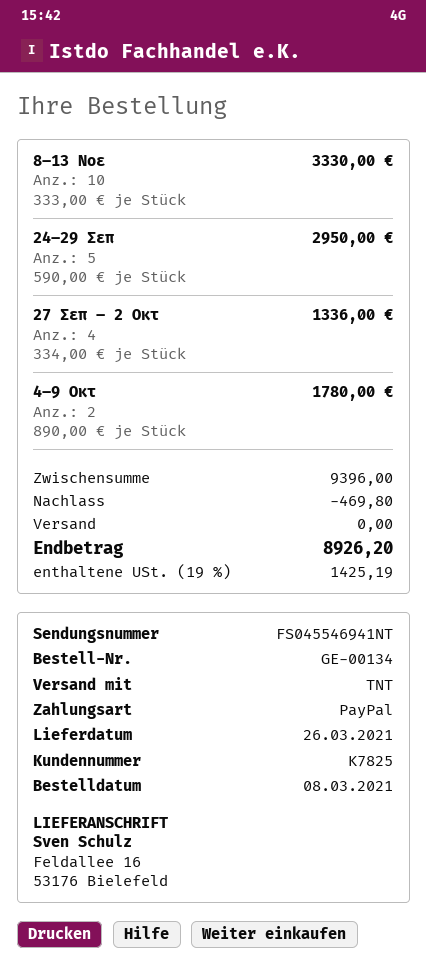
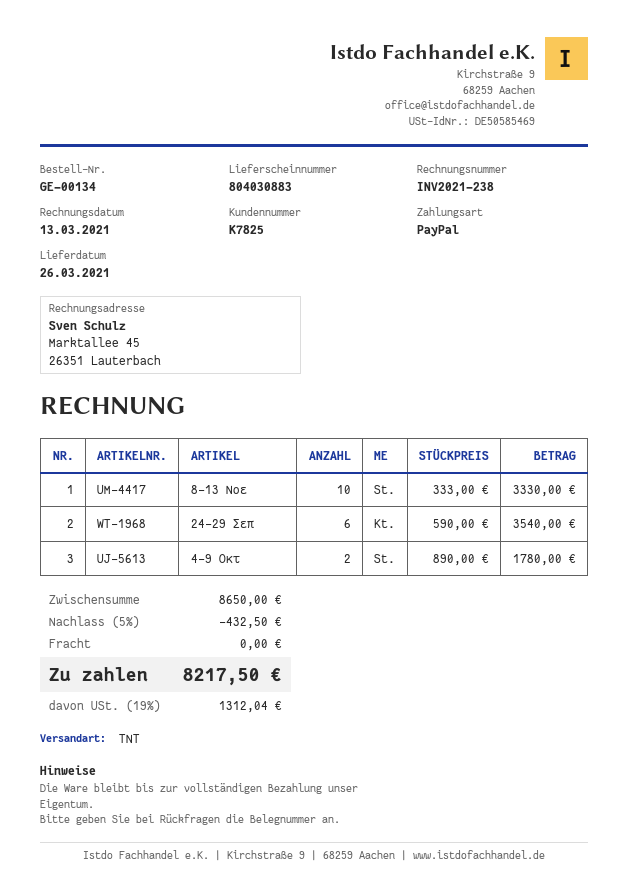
24–29 Σεπ: 5 x 590.00 = 2950.00 -> 6 x 590.00 = 3540.00
27 Σεπ – 2 Οκτ: 4 x 334.00 = 1336.00 -> none
subtotal: 9396.00 -> 8650.00
discount: 469.80 -> 432.50
tax: 19% = 1425.19 -> 19% = 1312.04
total: 8926.20 -> 8217.50

